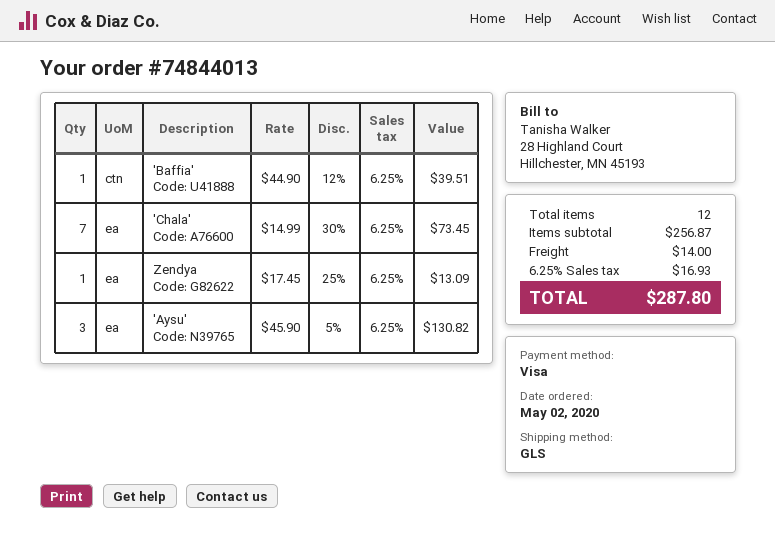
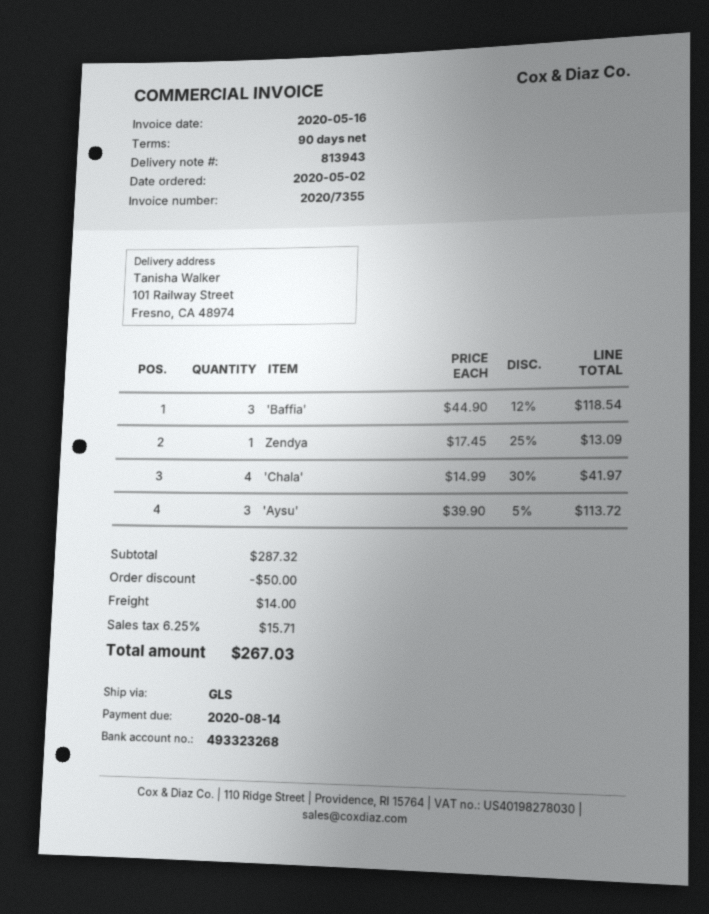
'Baffia': 1 x 44.90 - 12% = 39.51 -> 3 x 44.90 - 12% = 118.54
'Chala': 7 x 14.99 - 30% = 73.45 -> 4 x 14.99 - 30% = 41.97
'Aysu': 3 x 45.90 - 5% = 130.82 -> 3 x 39.90 - 5% = 113.72
subtotal: 256.87 -> 287.32
discount: none -> 50.00
tax: 6.25% = 16.93 -> 6.25% = 15.71
total: 287.80 -> 267.03

